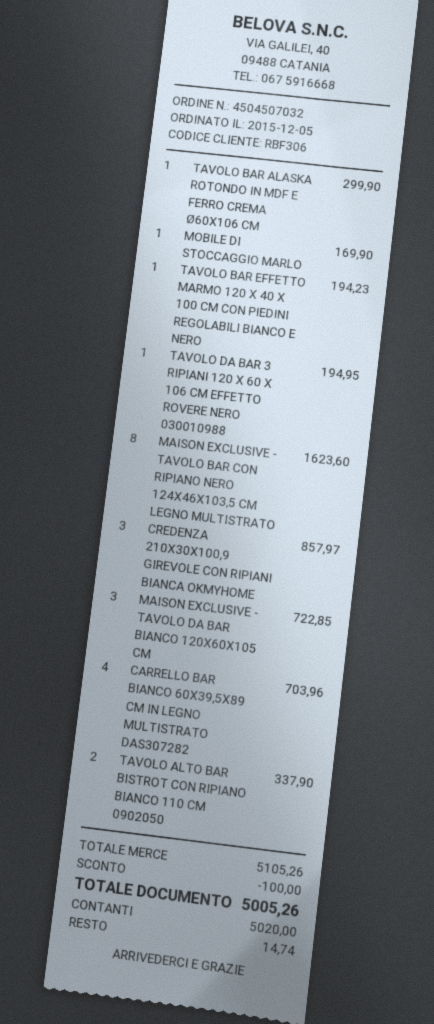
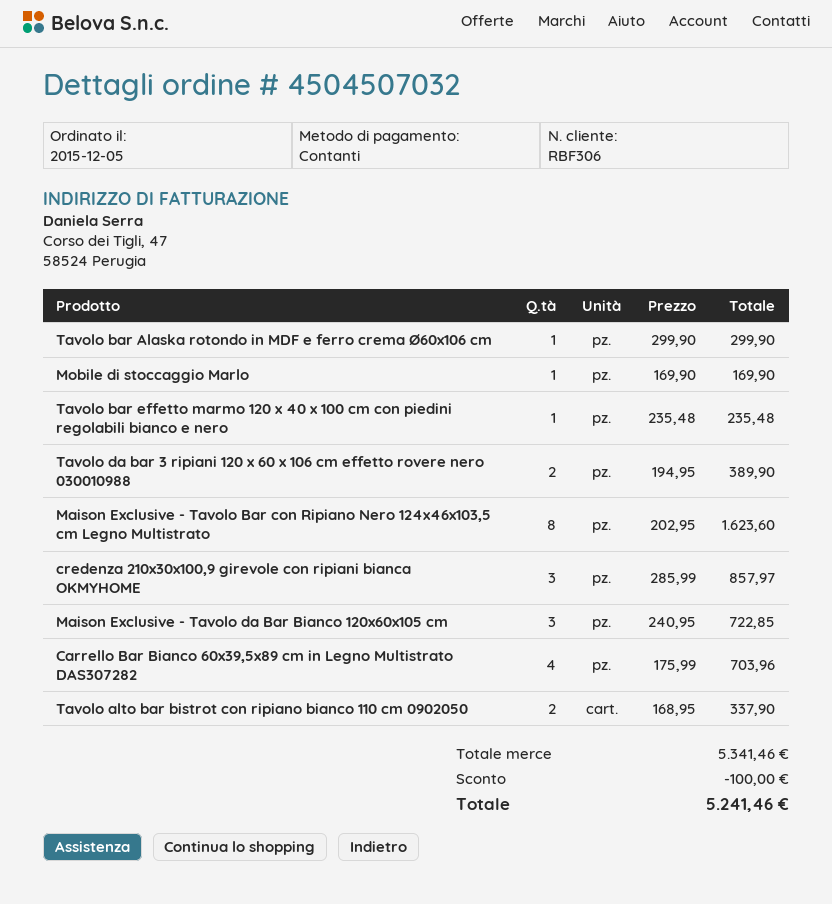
TAVOLO BAR EFFETTO MARMO 120 X 40 X 100 CM CON PIEDINI REGOLABILI BIANCO E NERO: 1 for 194.23 -> 1 for 235.48
TAVOLO DA BAR 3 RIPIANI 120 X 60 X 106 CM EFFETTO ROVERE NERO 030010988: 1 for 194.95 -> 2 for 389.90
subtotal: 5105.26 -> 5341.46
total: 5005.26 -> 5241.46

